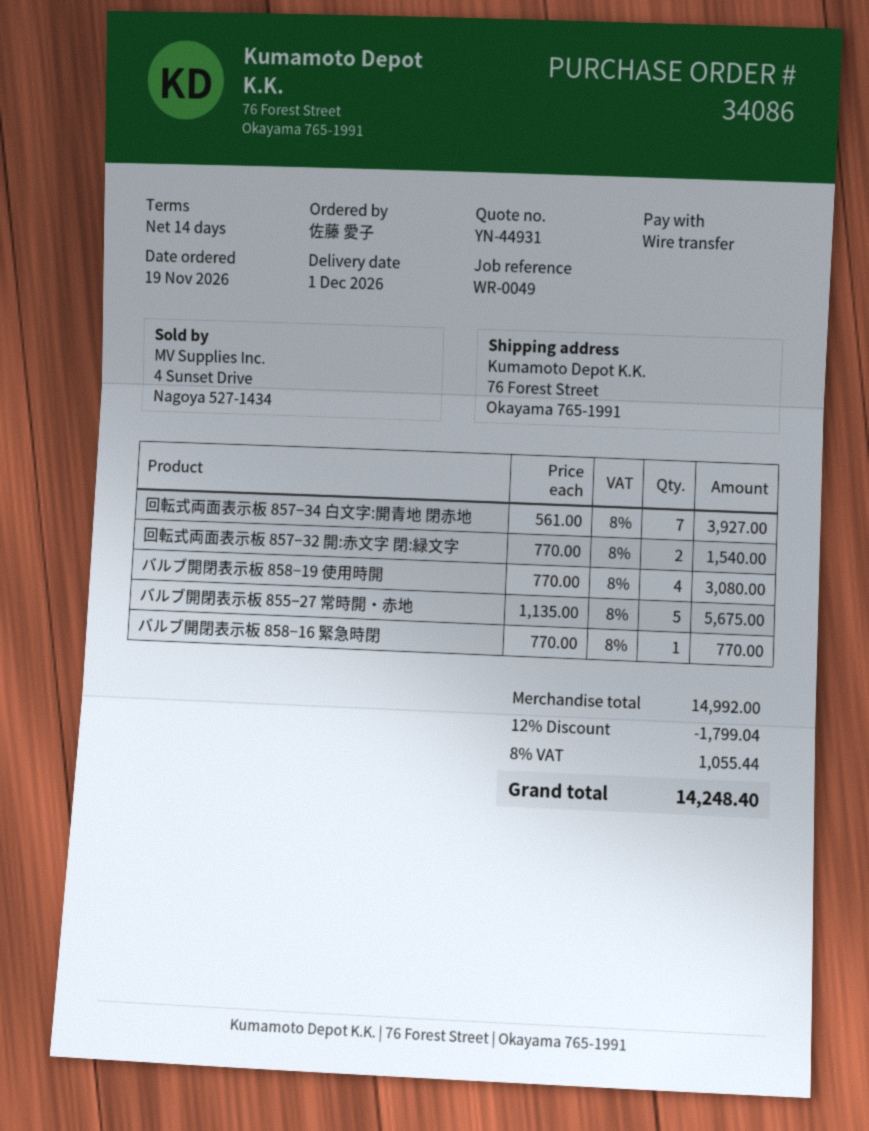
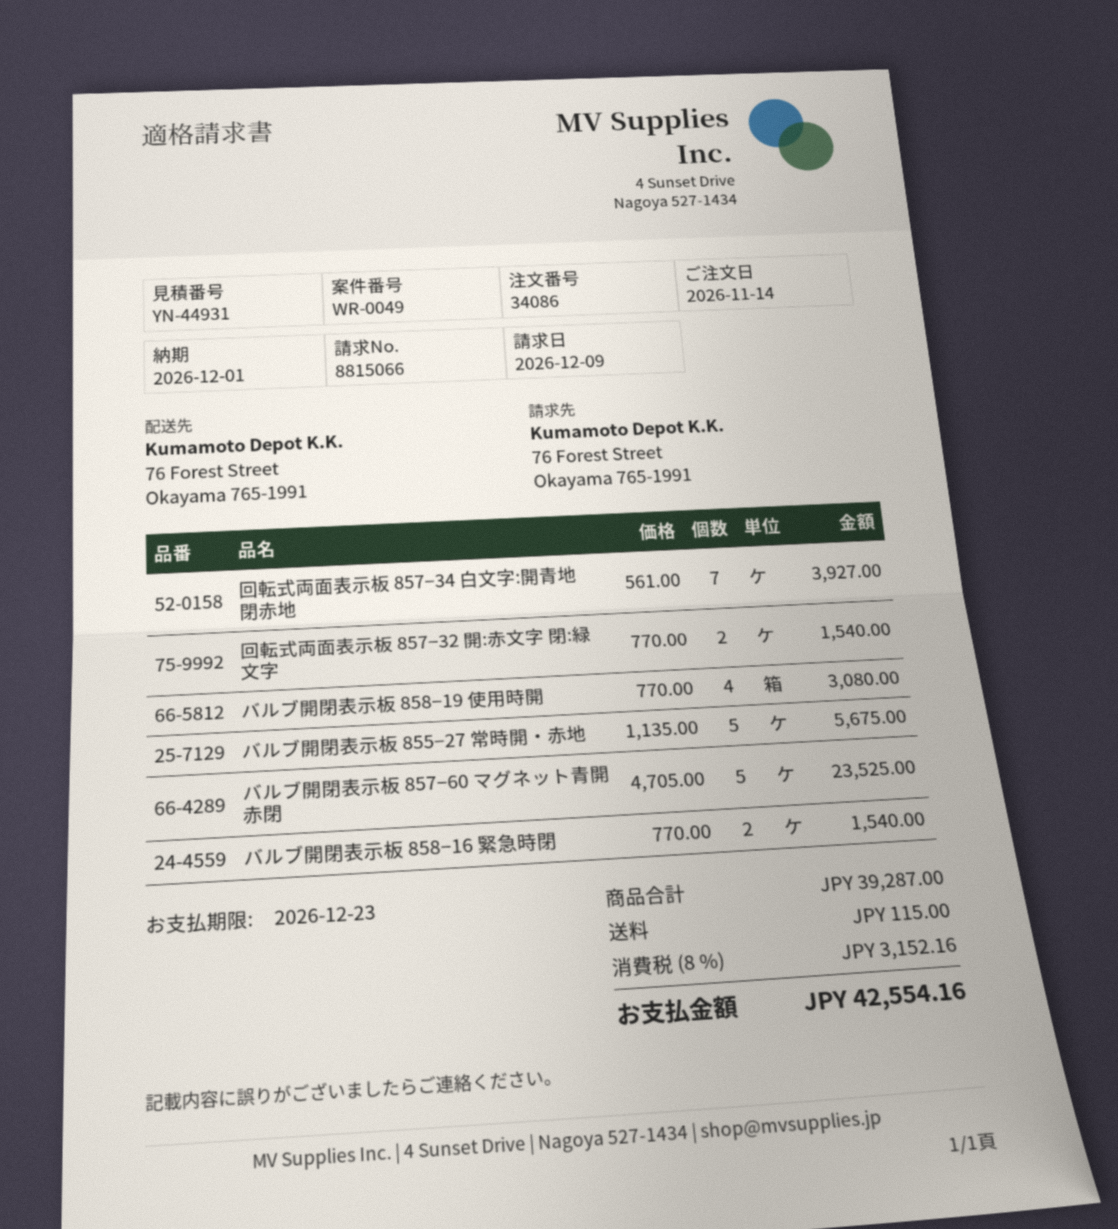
order date: 2026-11-19 -> 2026-11-14
バルブ開閉表示板 858−16 緊急時閉: 1 x 770.00 = 770.00 -> 2 x 770.00 = 1540.00
バルブ開閉表示板 857−60 マグネット青開赤閉: none -> 5 x 4705.00 = 23525.00
subtotal: 14992.00 -> 39287.00
discount: 12% = 1799.04 -> none
shipping: none -> 115.00
tax: 8% = 1055.44 -> 8% = 3152.16
total: 14248.40 -> 42554.16

